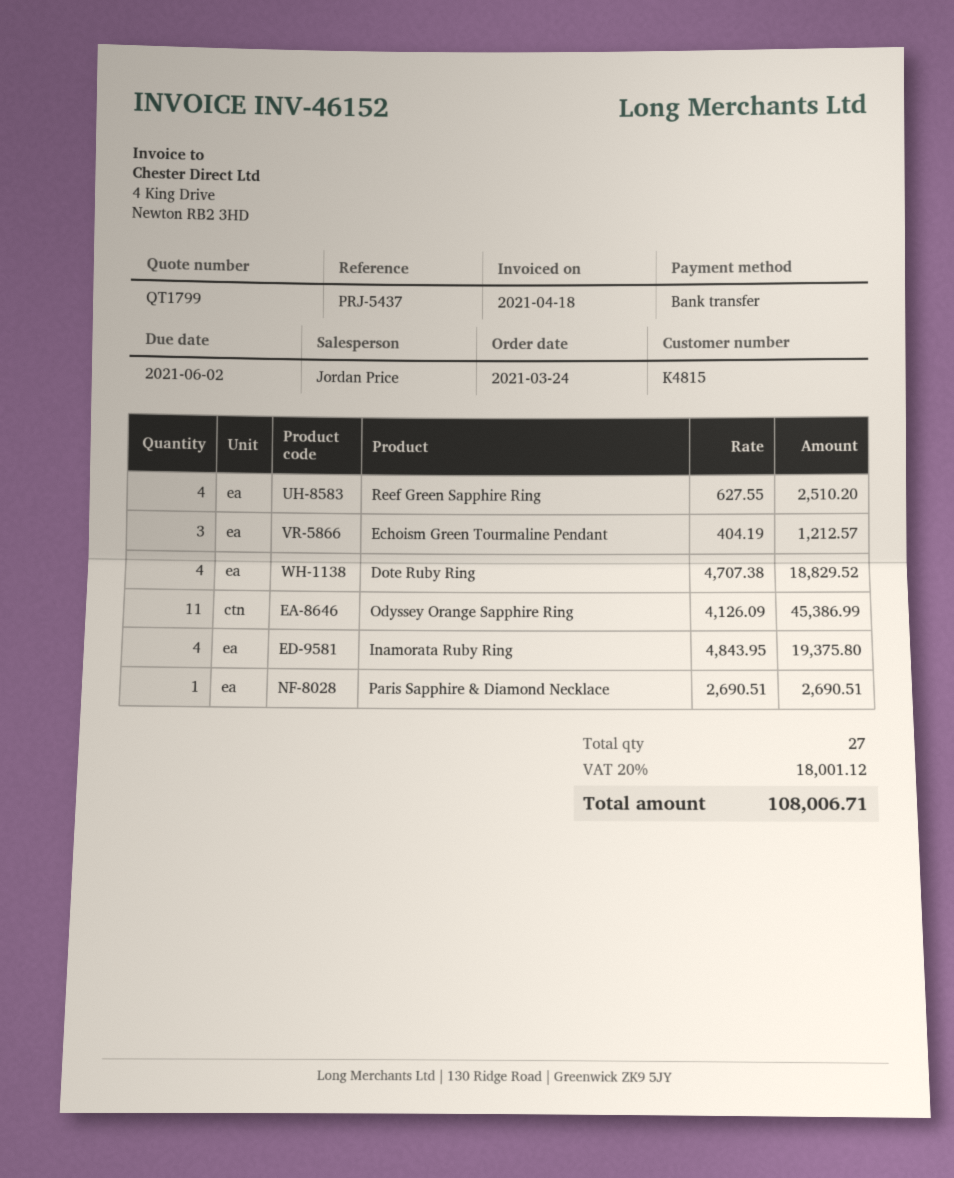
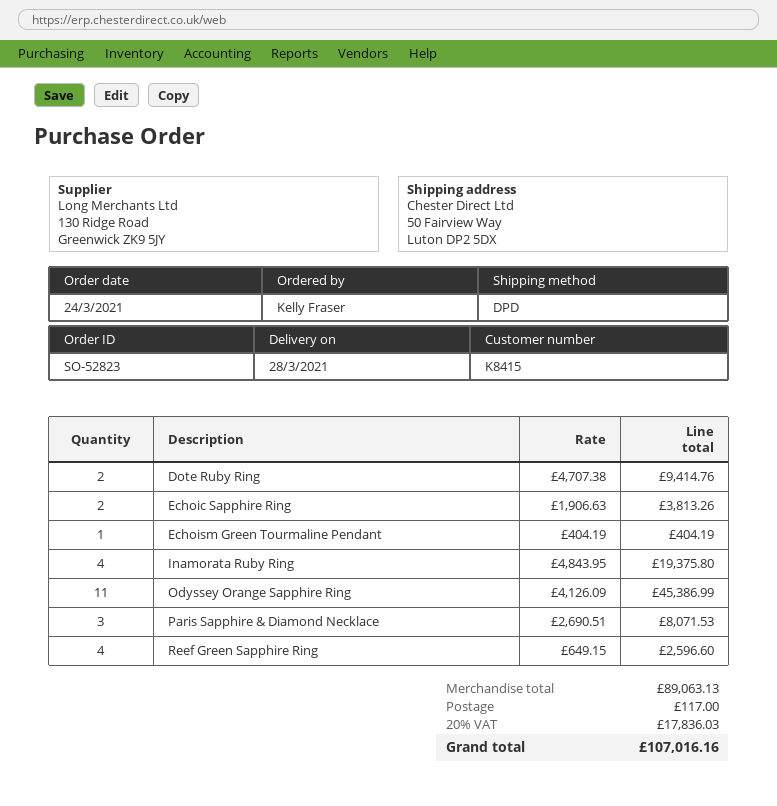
customer number: K4815 -> K8415
Reef Green Sapphire Ring: 4 x 627.55 = 2510.20 -> 4 x 649.15 = 2596.60
Echoism Green Tourmaline Pendant: 3 x 404.19 = 1212.57 -> 1 x 404.19 = 404.19
Dote Ruby Ring: 4 x 4707.38 = 18829.52 -> 2 x 4707.38 = 9414.76
Paris Sapphire & Diamond Necklace: 1 x 2690.51 = 2690.51 -> 3 x 2690.51 = 8071.53
Echoic Sapphire Ring: none -> 2 x 1906.63 = 3813.26
shipping: none -> 117.00
tax: 20% = 18001.12 -> 20% = 17836.03
total: 108006.71 -> 107016.16

